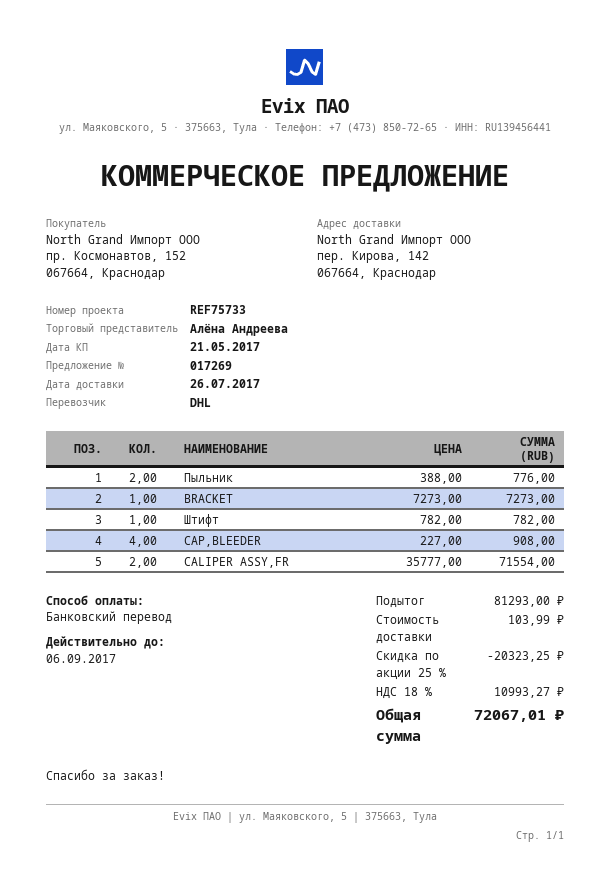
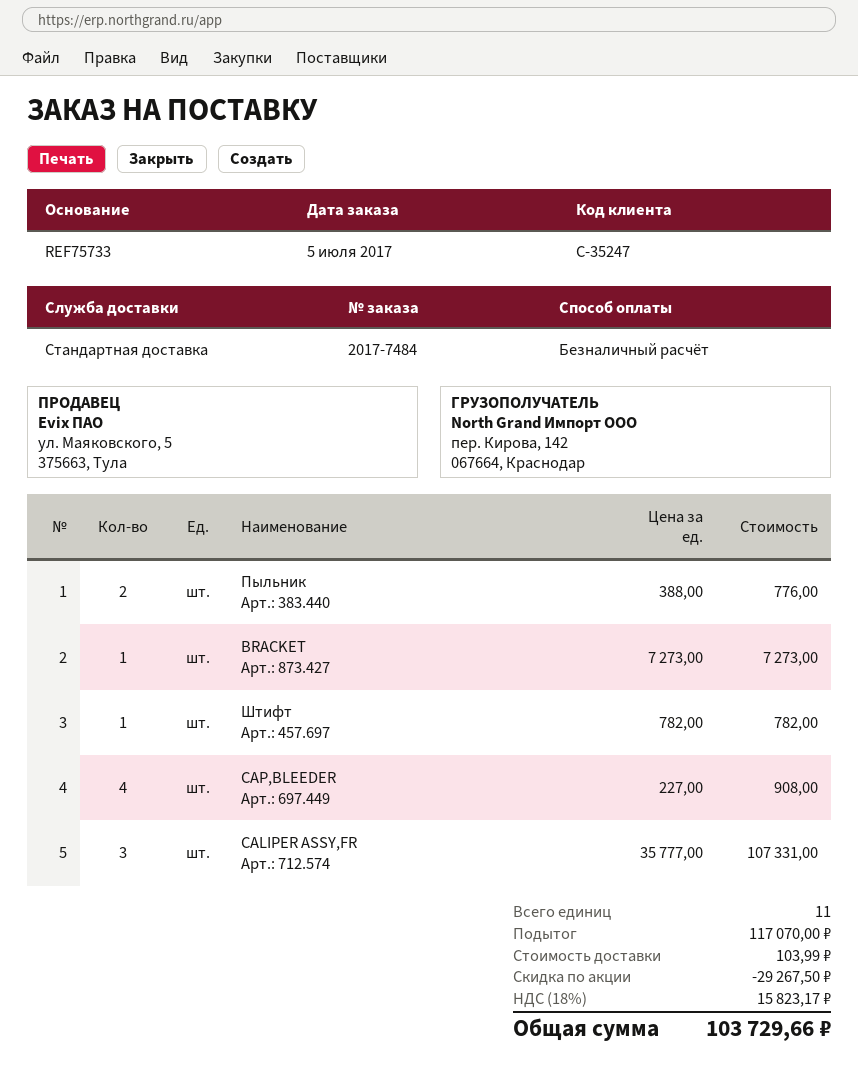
shipping method: DHL -> standard
CALIPER ASSY,FR: 2 x 35777.00 = 71554.00 -> 3 x 35777.00 = 107331.00
subtotal: 81293.00 -> 117070.00
discount: 20323.25 -> 29267.50
tax: 18% = 10993.27 -> 18% = 15823.17
total: 72067.01 -> 103729.66

